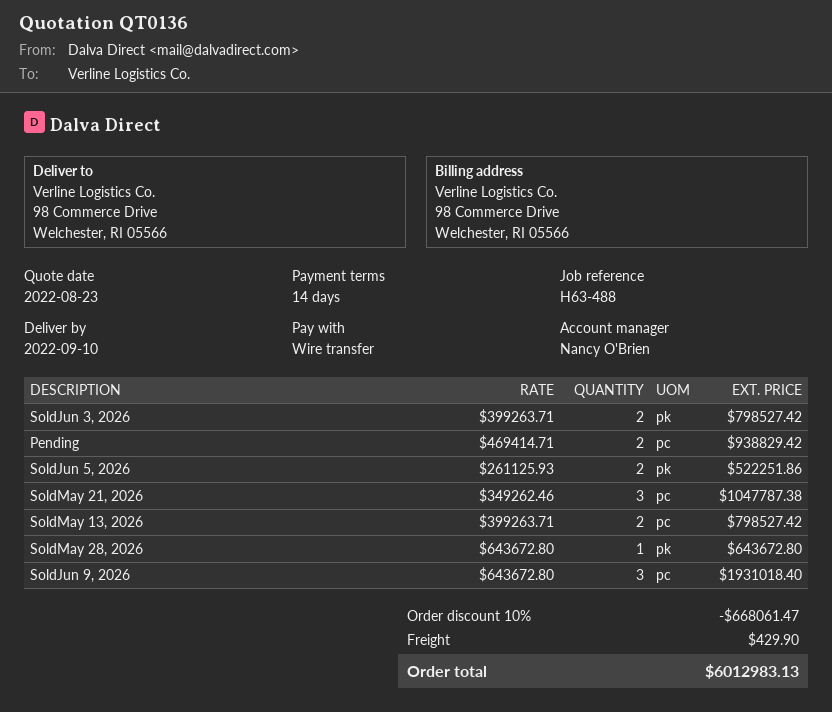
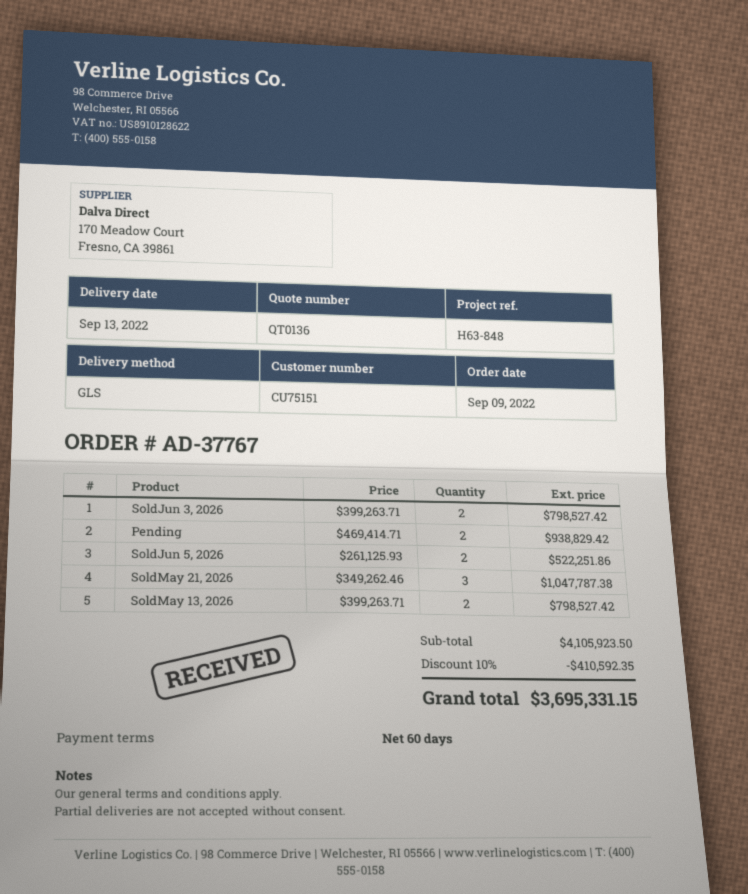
delivery date: 2022-09-10 -> 2022-09-13
payment terms: 14 days -> 60 days
reference: H63-488 -> H63-848
SoldMay 28, 2026: 1 x 643672.80 = 643672.80 -> none
SoldJun 9, 2026: 3 x 643672.80 = 1931018.40 -> none
discount: 10% = 668061.47 -> 10% = 410592.35
shipping: 429.90 -> none
total: 6012983.13 -> 3695331.15

